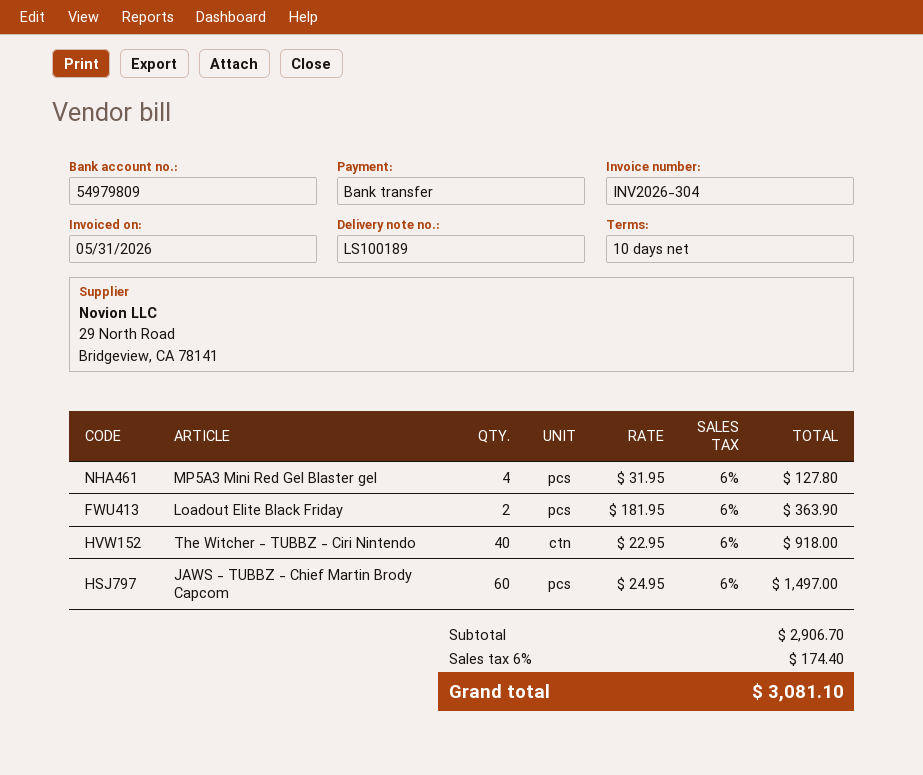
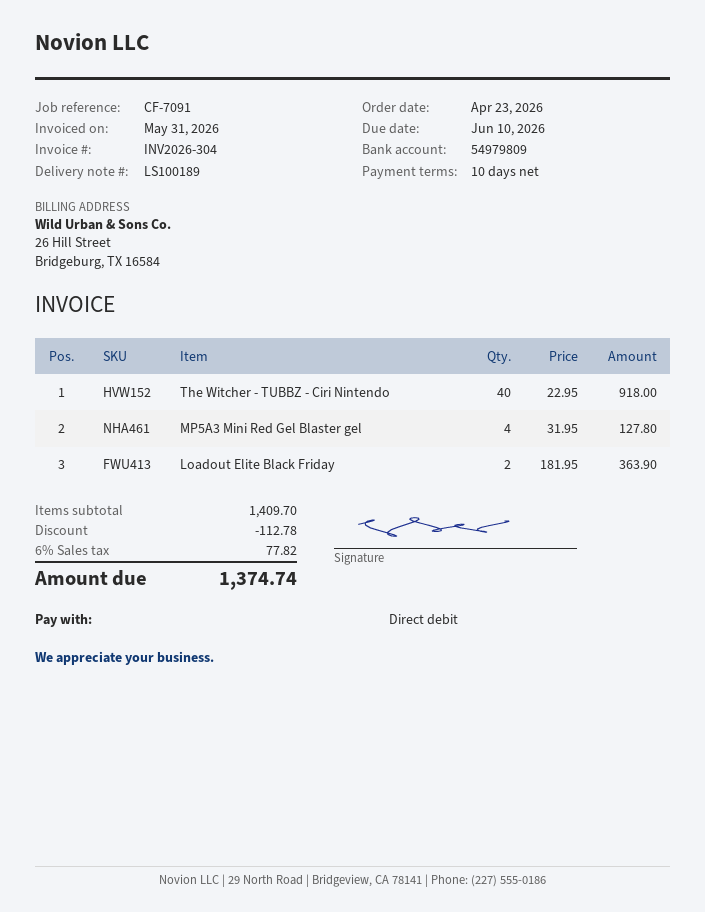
payment method: bank transfer -> direct debit
JAWS - TUBBZ - Chief Martin Brody Capcom: 60 x 24.95 = 1497.00 -> none
subtotal: 2906.70 -> 1409.70
discount: none -> 112.78
tax: 6% = 174.40 -> 6% = 77.82
total: 3081.10 -> 1374.74

